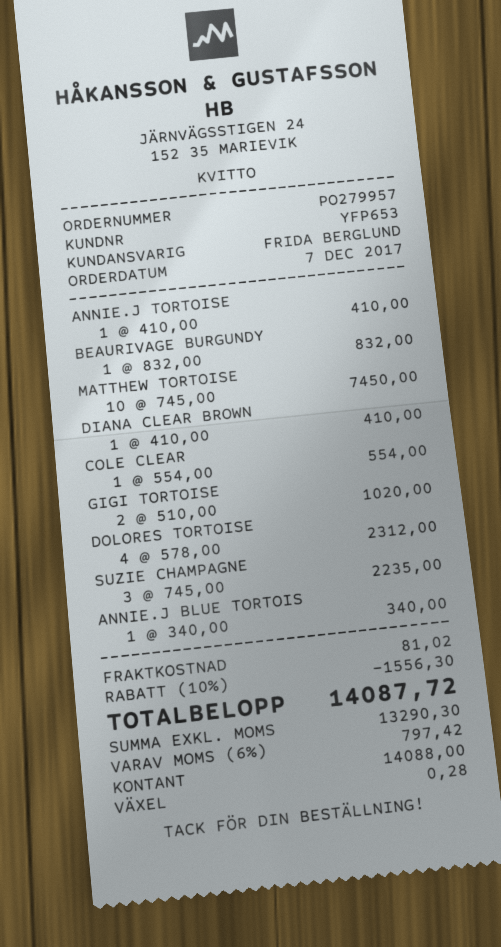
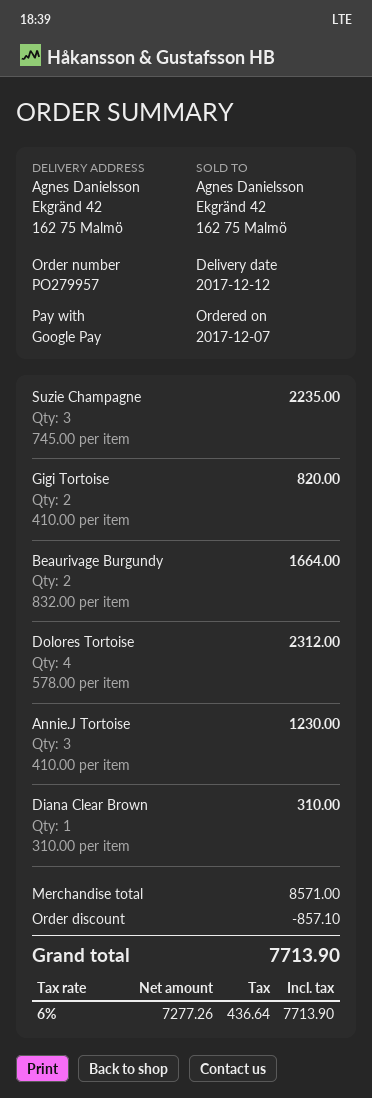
payment method: cash -> Google Pay
ANNIE.J TORTOISE: 1 x 410.00 = 410.00 -> 3 x 410.00 = 1230.00
BEAURIVAGE BURGUNDY: 1 x 832.00 = 832.00 -> 2 x 832.00 = 1664.00
MATTHEW TORTOISE: 10 x 745.00 = 7450.00 -> none
DIANA CLEAR BROWN: 1 x 410.00 = 410.00 -> 1 x 310.00 = 310.00
COLE CLEAR: 1 x 554.00 = 554.00 -> none
GIGI TORTOISE: 2 x 510.00 = 1020.00 -> 2 x 410.00 = 820.00
ANNIE.J BLUE TORTOIS: 1 x 340.00 = 340.00 -> none
discount: 1556.30 -> 857.10
shipping: 81.02 -> none
net: 13290.30 -> 7277.26
tax: 6% = 797.42 -> 6% = 436.64
total: 14087.72 -> 7713.90

